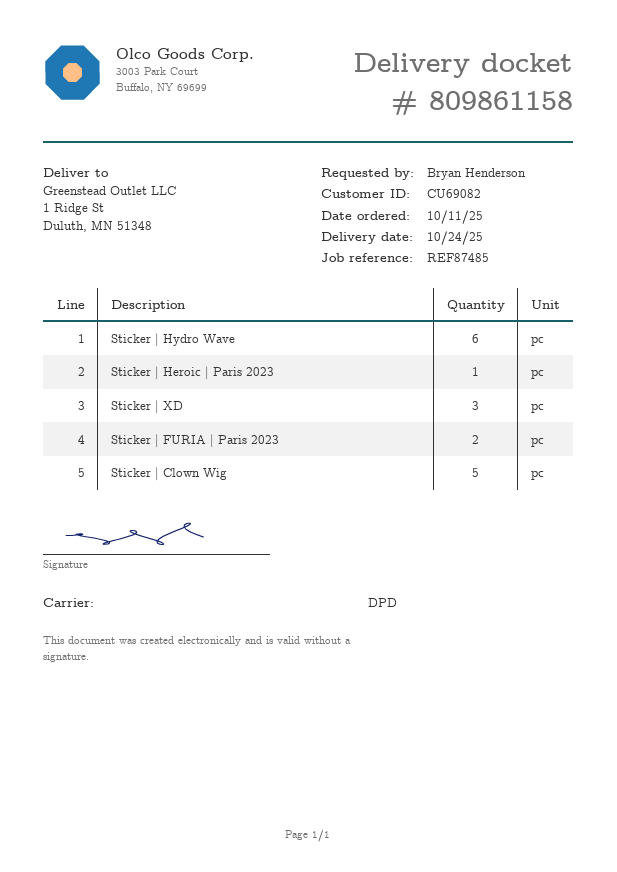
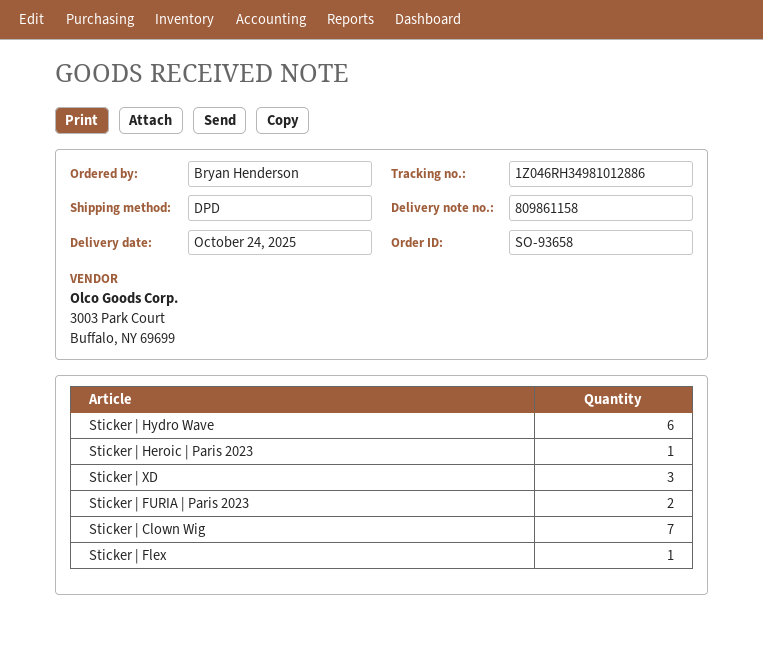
Sticker | Clown Wig: 5 -> 7
Sticker | Flex: none -> 1

